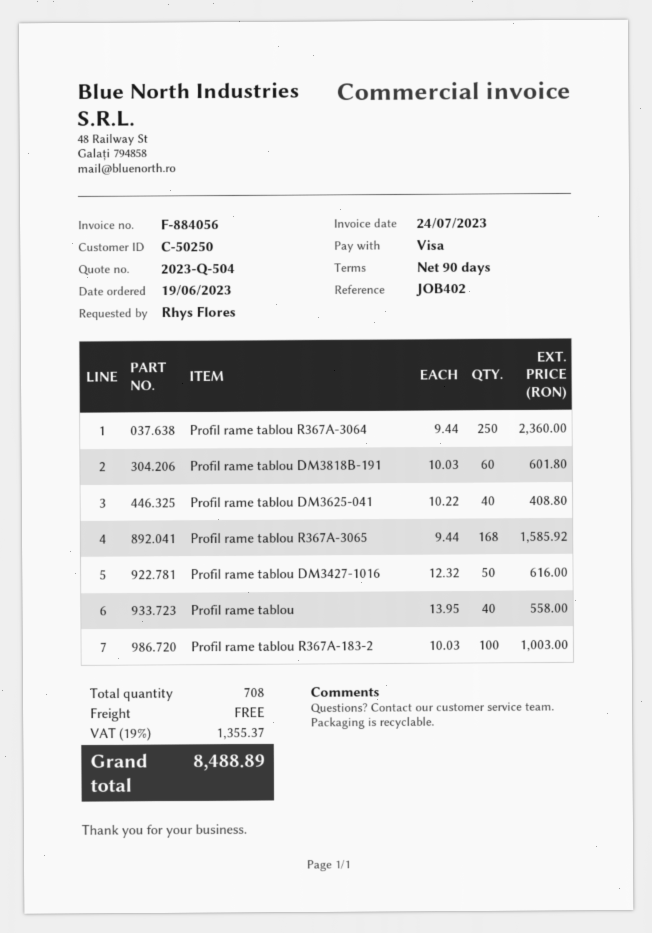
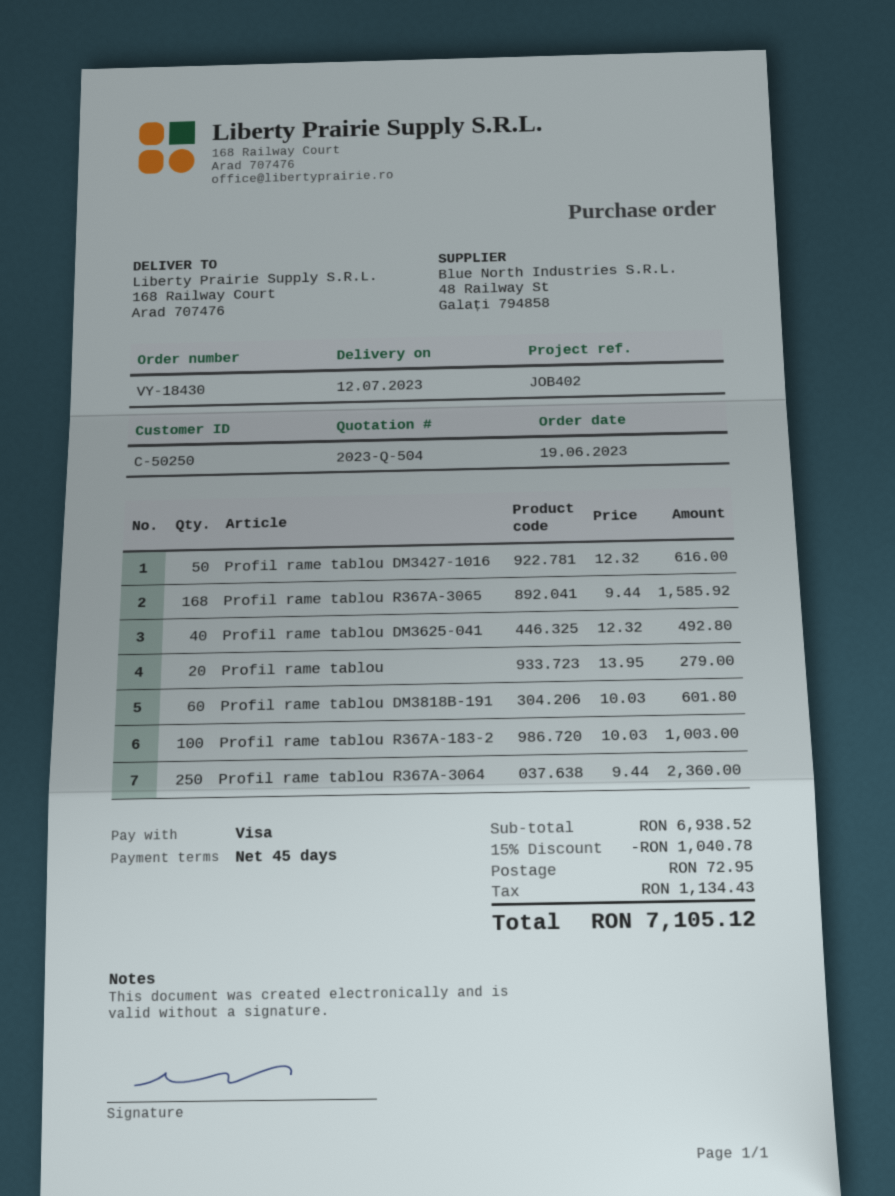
payment terms: 90 days -> 45 days
Profil rame tablou DM3625-041: 40 x 10.22 = 408.80 -> 40 x 12.32 = 492.80
Profil rame tablou: 40 x 13.95 = 558.00 -> 20 x 13.95 = 279.00
discount: none -> 15% = 1040.78
shipping: 0.00 -> 72.95
tax: 1355.37 -> 1134.43
total: 8488.89 -> 7105.12

